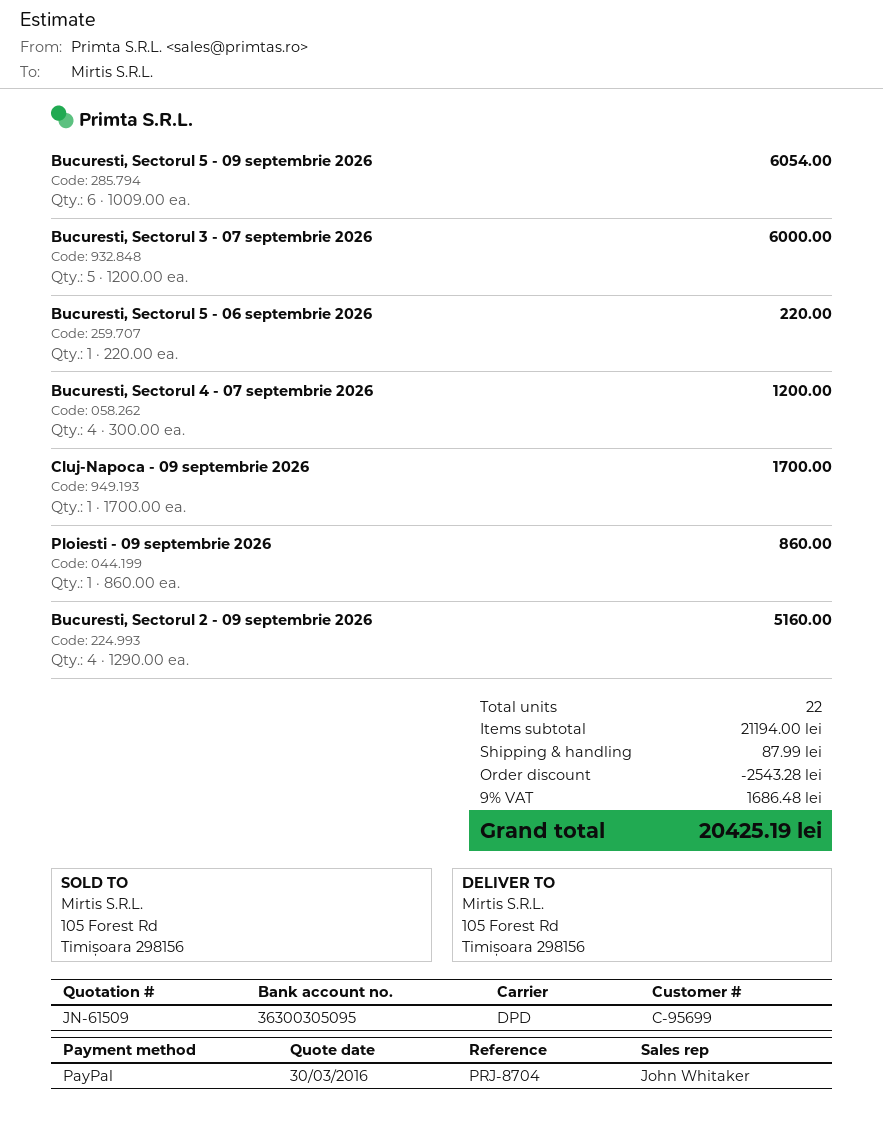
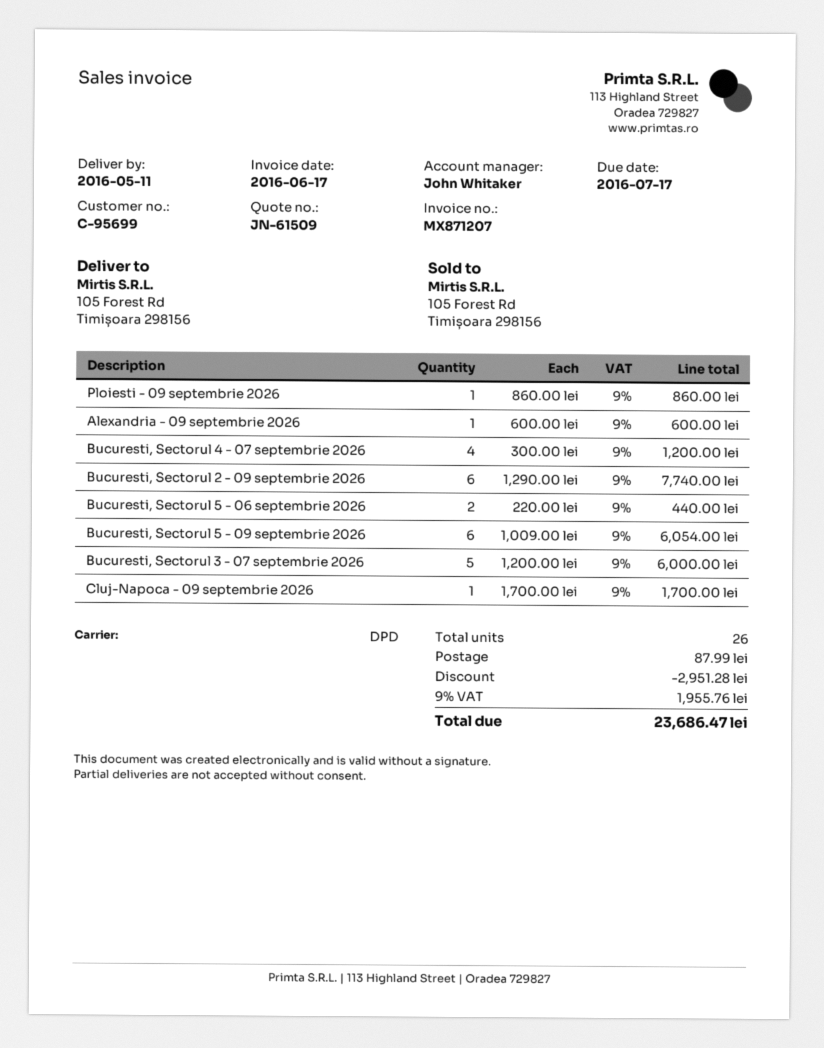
Bucuresti, Sectorul 5 - 06 septembrie 2026: 1 x 220.00 = 220.00 -> 2 x 220.00 = 440.00
Bucuresti, Sectorul 2 - 09 septembrie 2026: 4 x 1290.00 = 5160.00 -> 6 x 1290.00 = 7740.00
Alexandria - 09 septembrie 2026: none -> 1 x 600.00 = 600.00
total quantity: 22 -> 26
discount: 2543.28 -> 2951.28
tax: 9% = 1686.48 -> 9% = 1955.76
total: 20425.19 -> 23686.47

